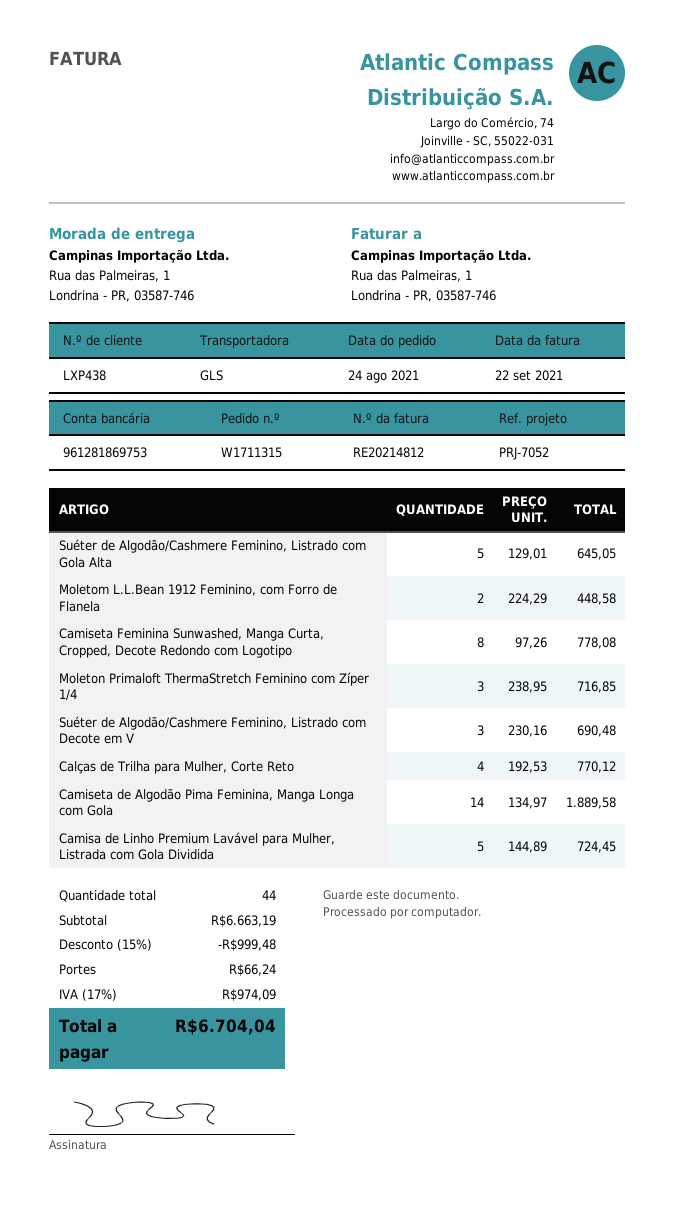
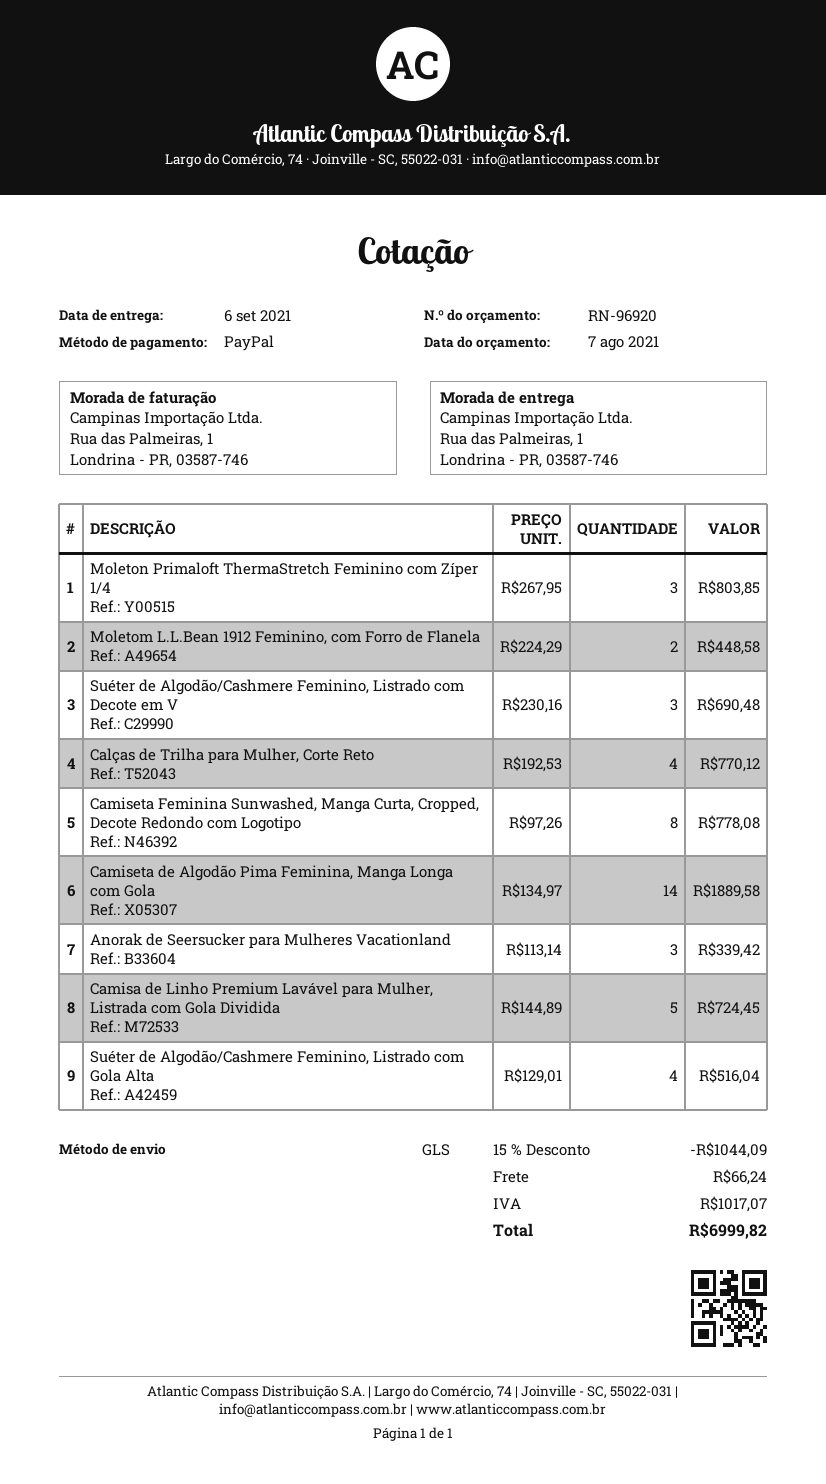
Suéter de Algodão/Cashmere Feminino, Listrado com Gola Alta: 5 x 129.01 = 645.05 -> 4 x 129.01 = 516.04
Moleton Primaloft ThermaStretch Feminino com Zíper 1/4: 3 x 238.95 = 716.85 -> 3 x 267.95 = 803.85
Anorak de Seersucker para Mulheres Vacationland: none -> 3 x 113.14 = 339.42
discount: 15% = 999.48 -> 15% = 1044.09
tax: 974.09 -> 1017.07
total: 6704.04 -> 6999.82

